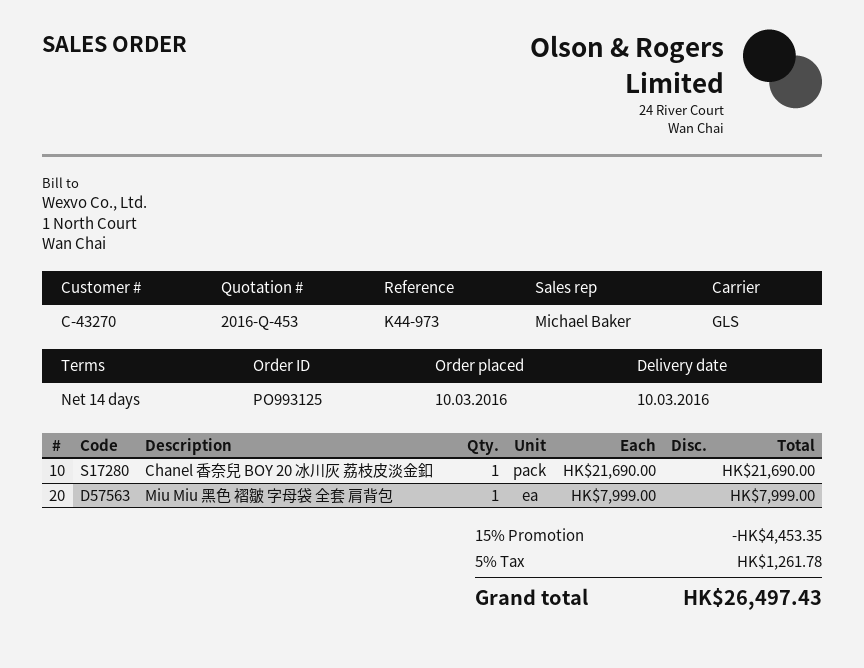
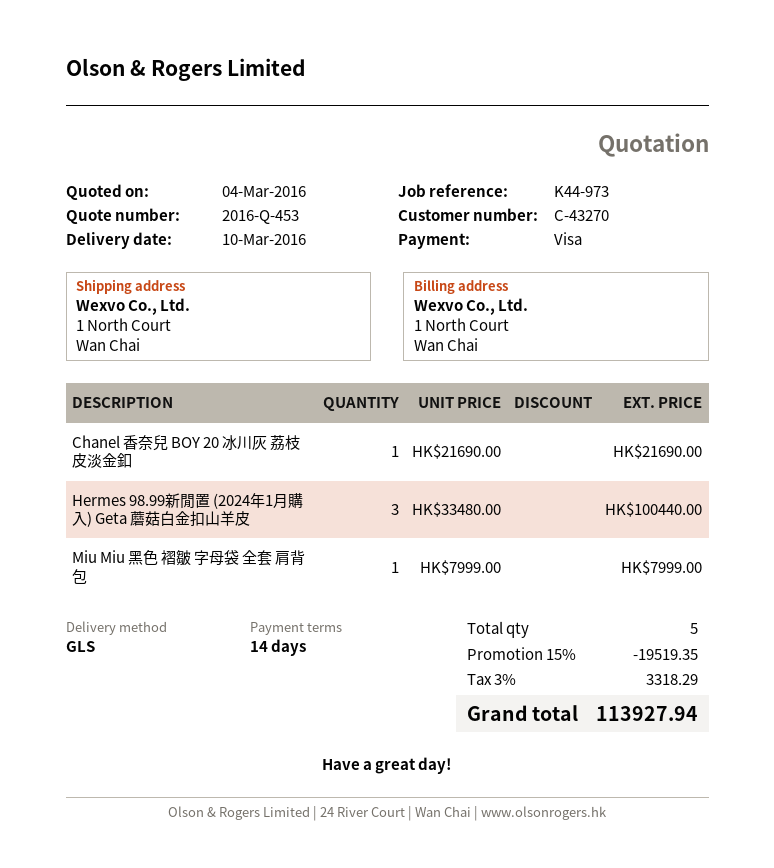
Hermes 98.99新閒置 (2024年1月購入) Geta 蘑菇白金扣山羊皮: none -> 3 x 33480.00 = 100440.00
discount: 15% = 4453.35 -> 15% = 19519.35
tax: 5% = 1261.78 -> 3% = 3318.29
total: 26497.43 -> 113927.94

